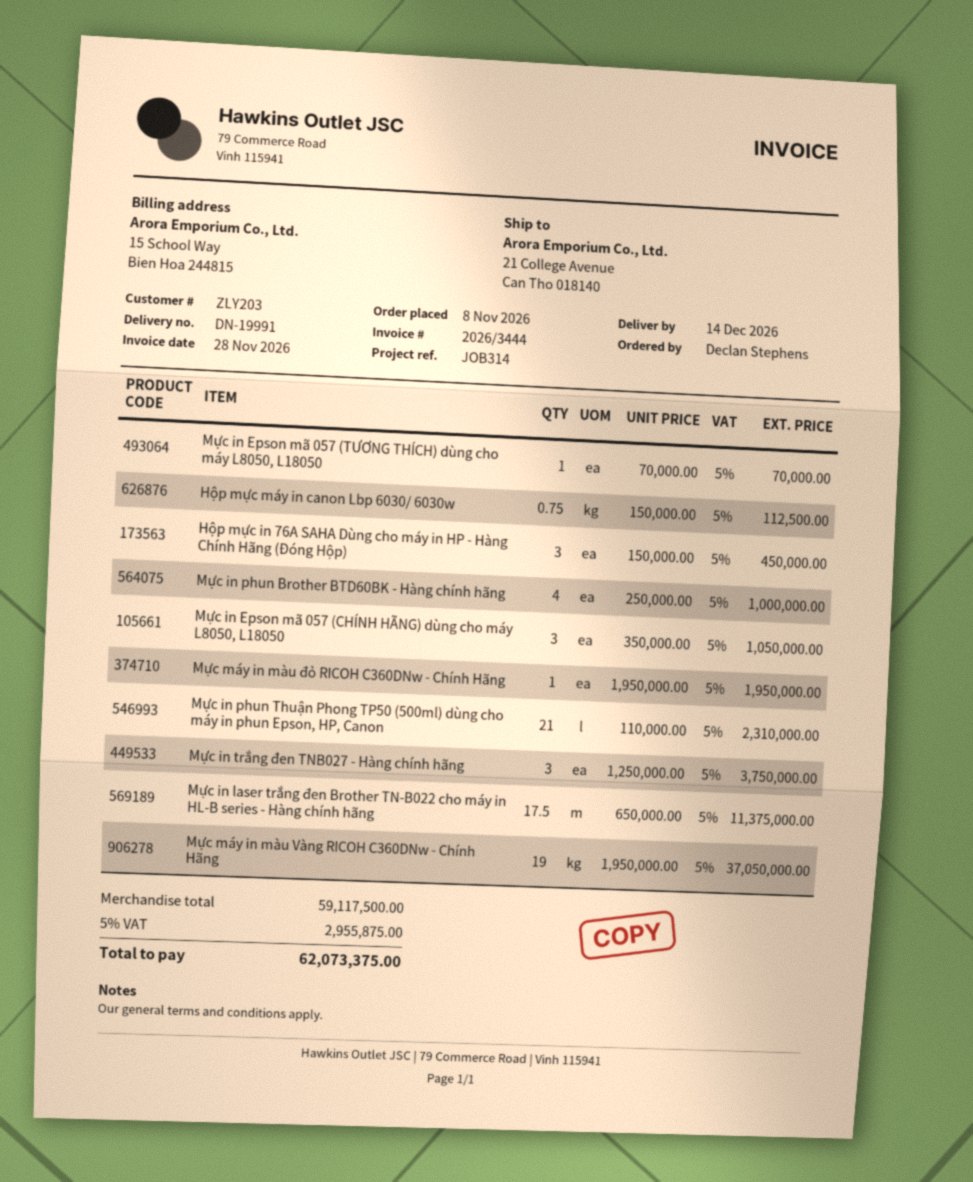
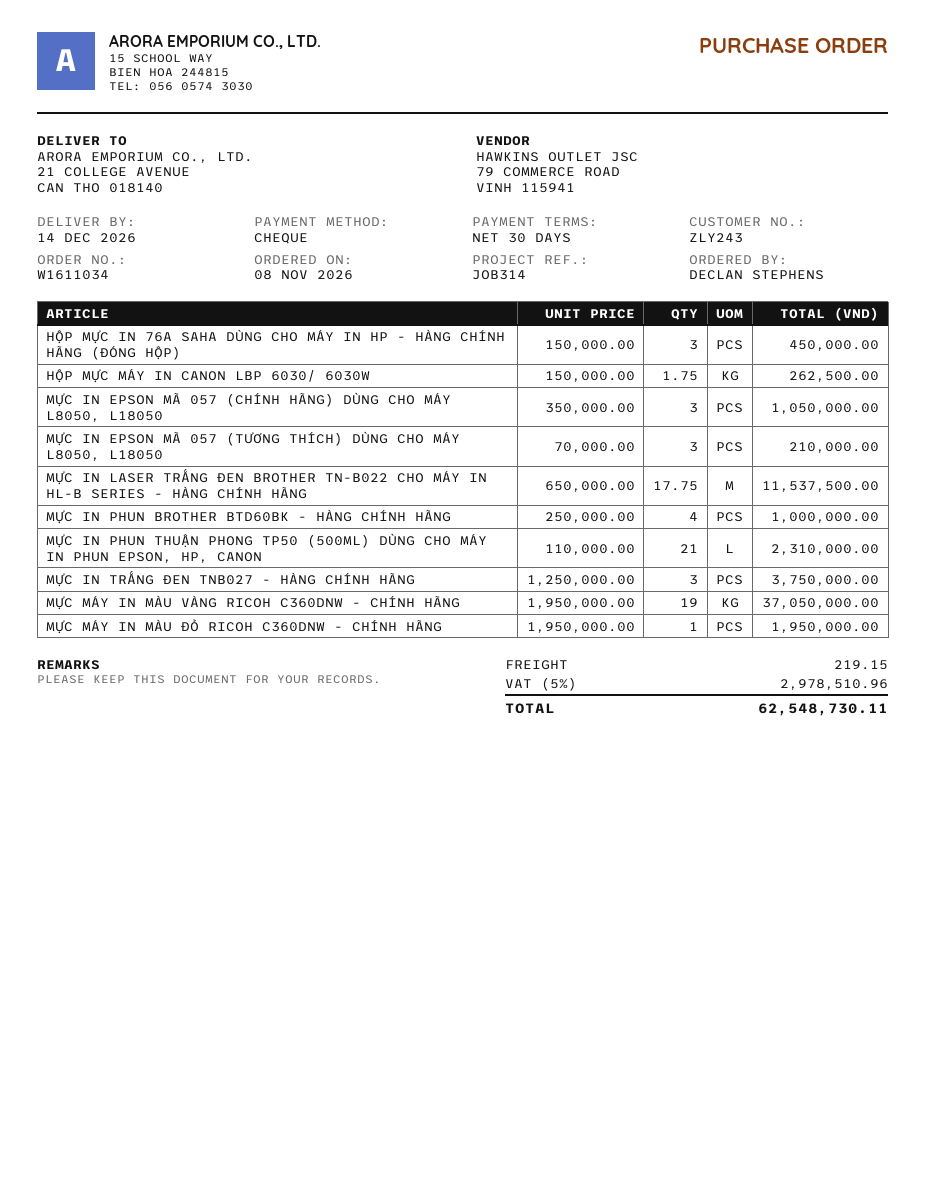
customer number: ZLY203 -> ZLY243
Mực in Epson mã 057 (TƯƠNG THÍCH) dùng cho máy L8050, L18050: 1 x 70000.00 = 70000.00 -> 3 x 70000.00 = 210000.00
Hộp mực máy in canon Lbp 6030/ 6030w: 0.75 x 150000.00 = 112500.00 -> 1.75 x 150000.00 = 262500.00
Mực in laser trắng đen Brother TN-B022 cho máy in HL-B series - Hàng chính hãng: 17.5 x 650000.00 = 11375000.00 -> 17.75 x 650000.00 = 11537500.00
shipping: none -> 219.15
tax: 5% = 2955875.00 -> 5% = 2978510.96
total: 62073375.00 -> 62548730.11

